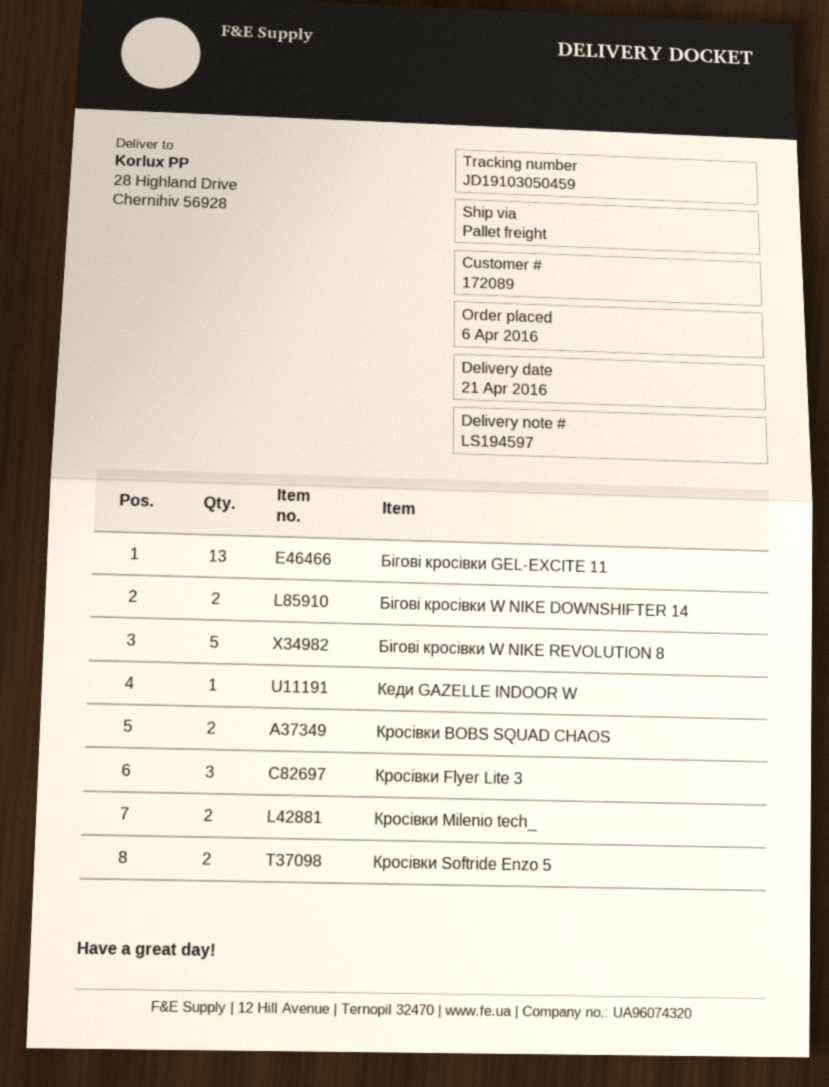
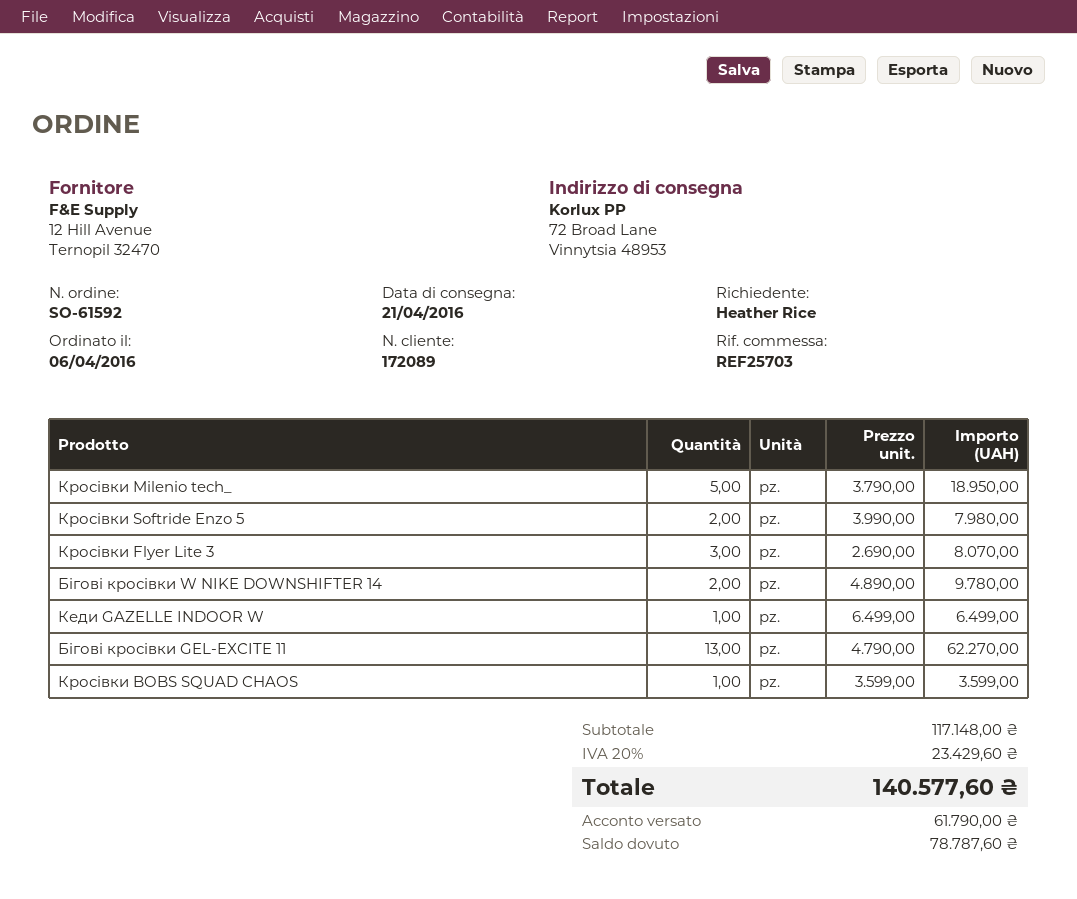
ship to: 28 Highland Drive, Chernihiv 56928 -> 72 Broad Lane, Vinnytsia 48953
Бігові кросівки W NIKE REVOLUTION 8: 5 -> none
Кросівки BOBS SQUAD CHAOS: 2 -> 1
Кросівки Milenio tech_: 2 -> 5

